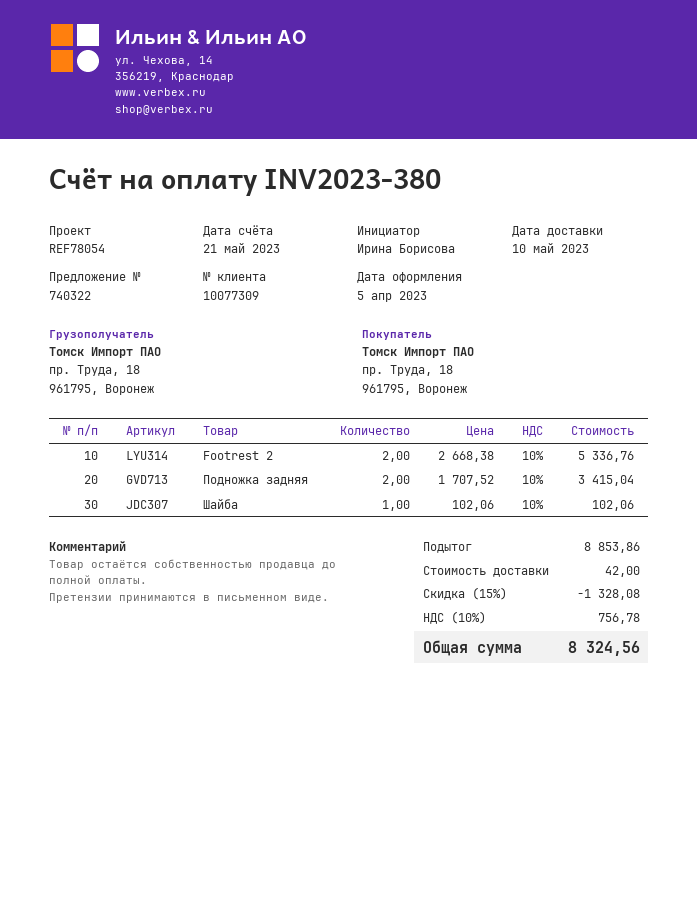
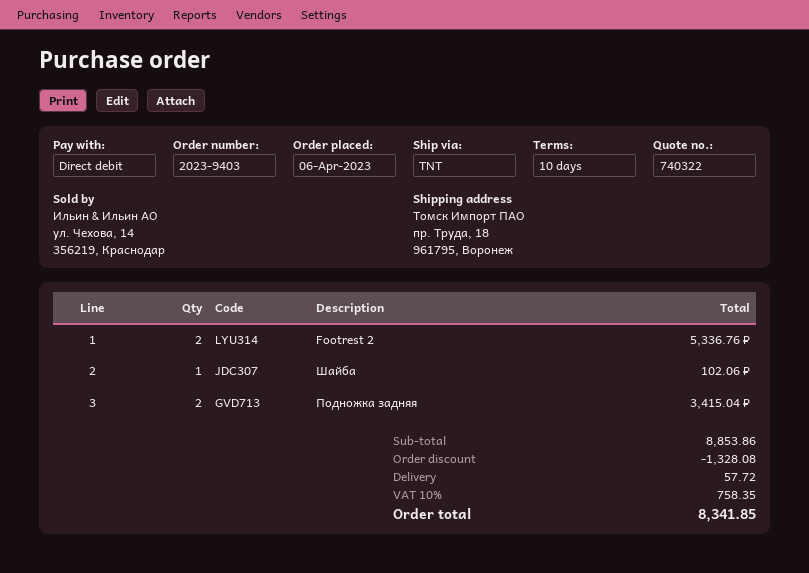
order date: 2023-04-05 -> 2023-04-06
shipping: 42.00 -> 57.72
tax: 10% = 756.78 -> 10% = 758.35
total: 8324.56 -> 8341.85

